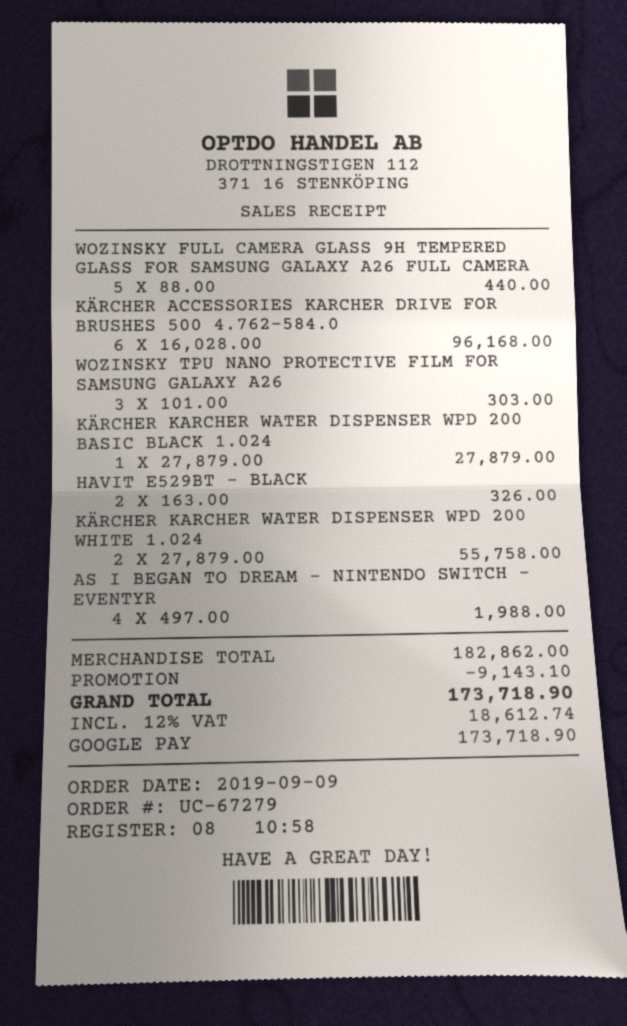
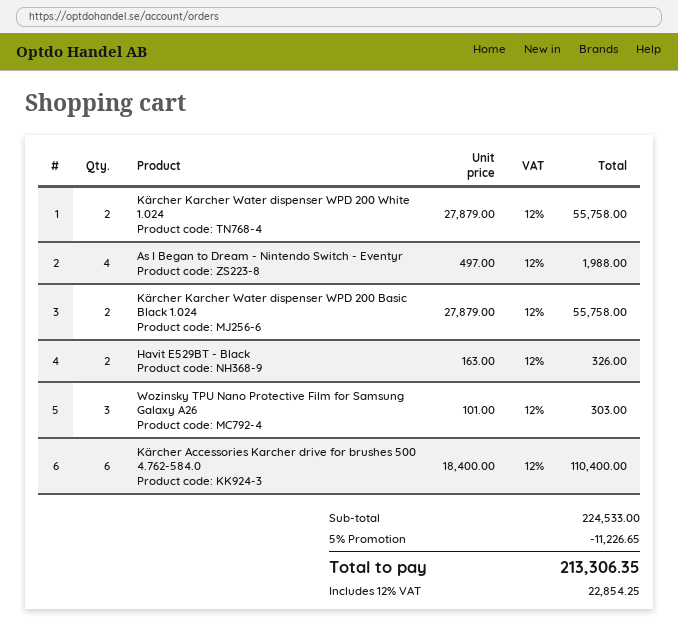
WOZINSKY FULL CAMERA GLASS 9H TEMPERED GLASS FOR SAMSUNG GALAXY A26 FULL CAMERA: 5 x 88.00 = 440.00 -> none
KÄRCHER ACCESSORIES KARCHER DRIVE FOR BRUSHES 500 4.762-584.0: 6 x 16028.00 = 96168.00 -> 6 x 18400.00 = 110400.00
KÄRCHER KARCHER WATER DISPENSER WPD 200 BASIC BLACK 1.024: 1 x 27879.00 = 27879.00 -> 2 x 27879.00 = 55758.00
subtotal: 182862.00 -> 224533.00
discount: 9143.10 -> 11226.65
tax: 12% = 18612.74 -> 12% = 22854.25
total: 173718.90 -> 213306.35

